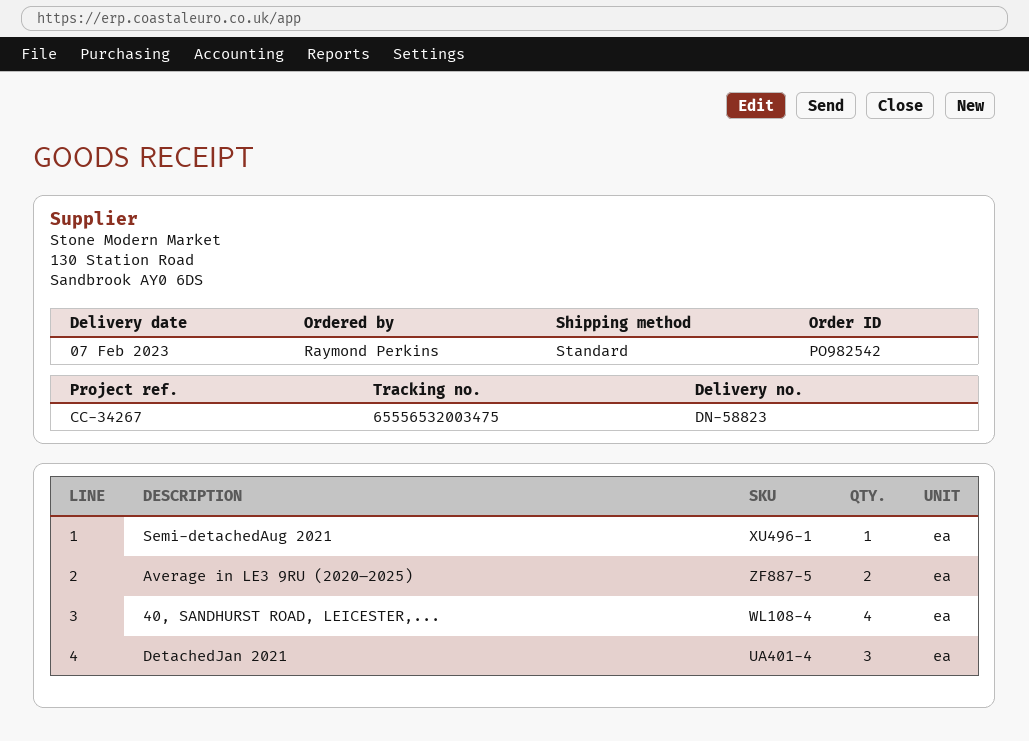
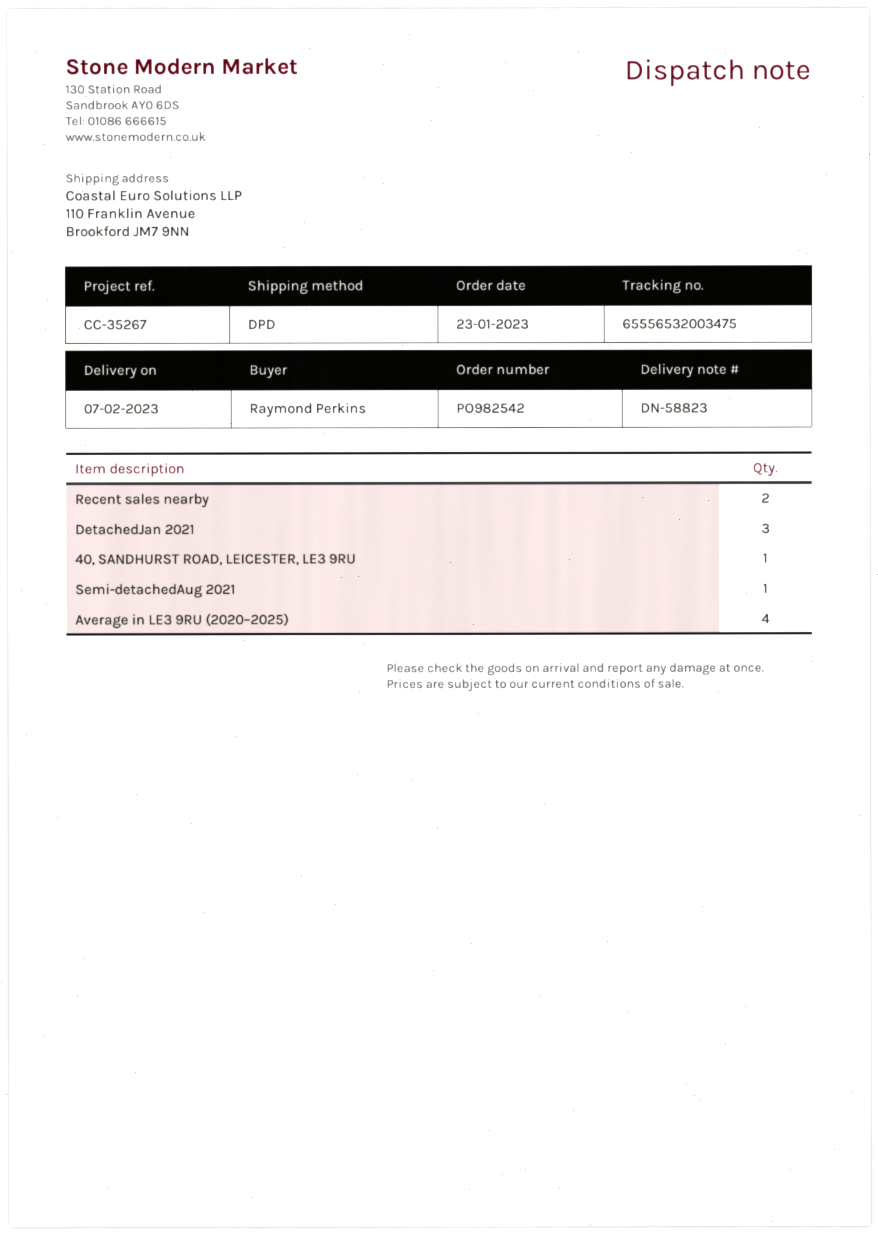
reference: CC-34267 -> CC-35267
shipping method: standard -> DPD
Average in LE3 9RU (2020–2025): 2 -> 4
40, SANDHURST ROAD, LEICESTER,...: 4 -> 1
Recent sales nearby: none -> 2

